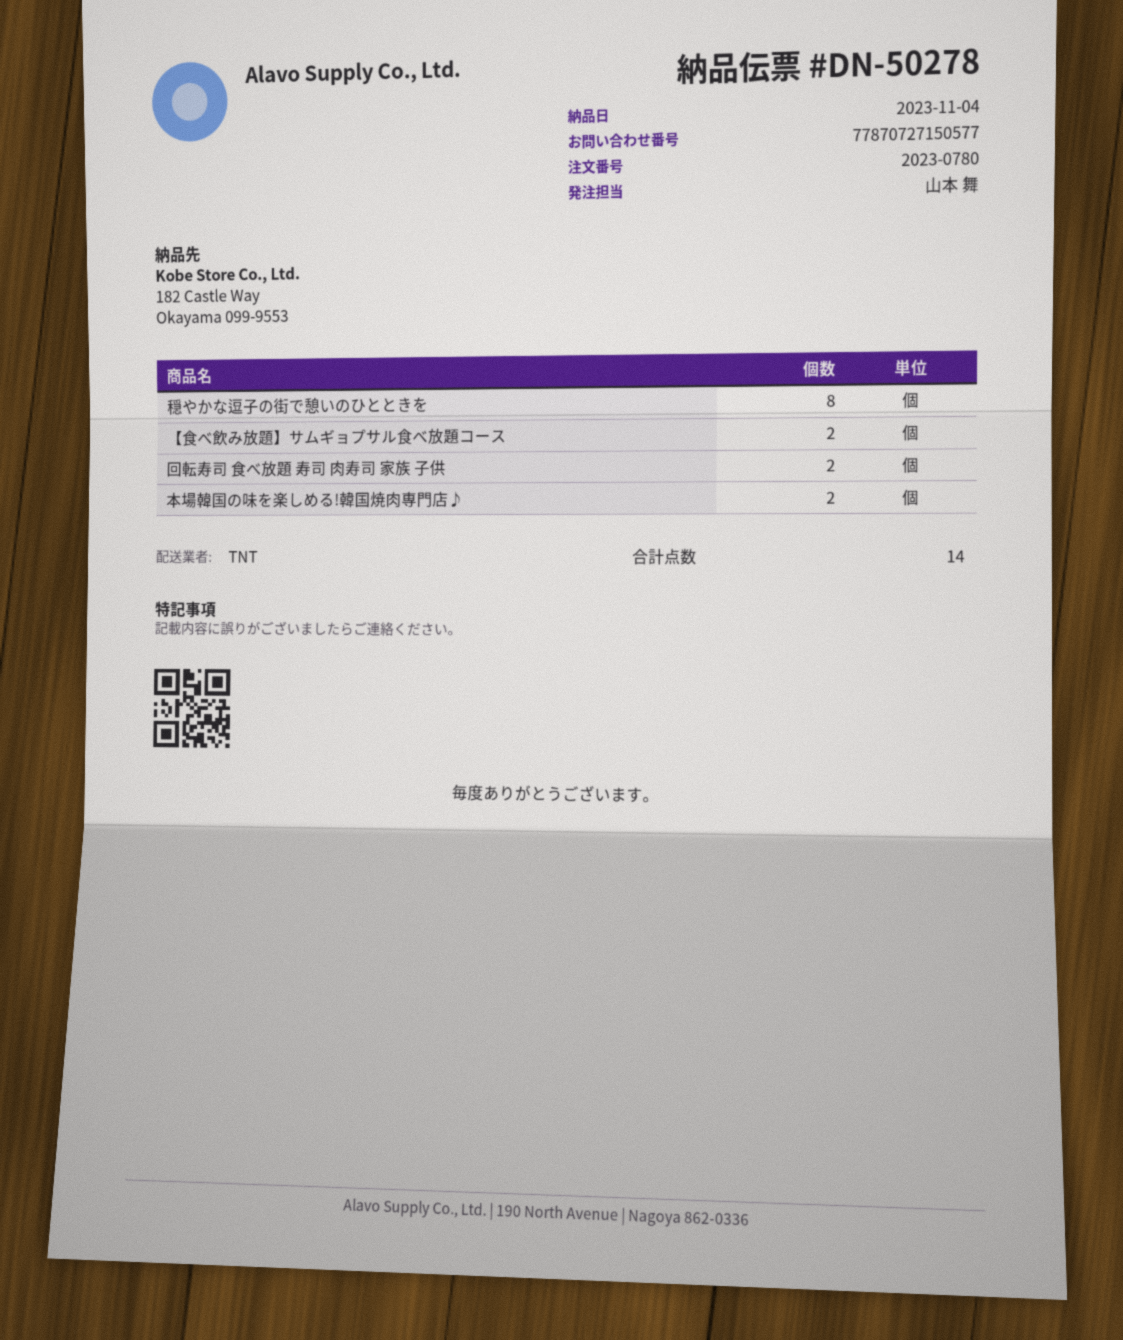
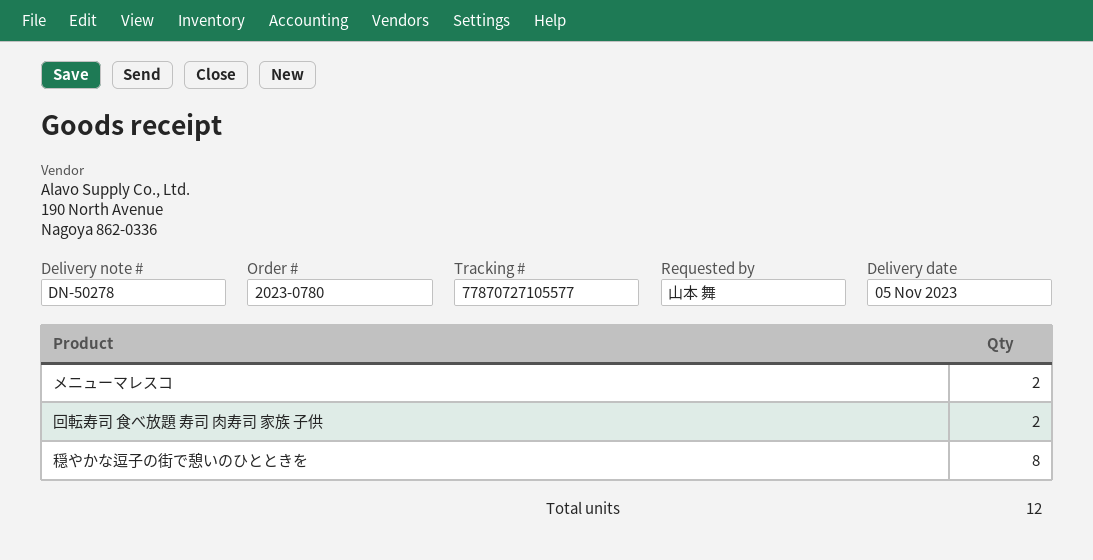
delivery date: 2023-11-04 -> 2023-11-05
tracking number: 77870727150577 -> 77870727105577
【食べ飲み放題】サムギョプサル食べ放題コース: 2 -> none
本場韓国の味を楽しめる!韓国焼肉専門店♪: 2 -> none
メニューマレスコ: none -> 2
total quantity: 14 -> 12

